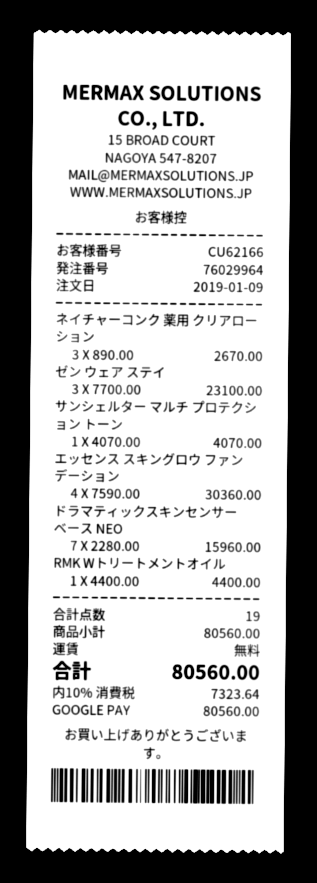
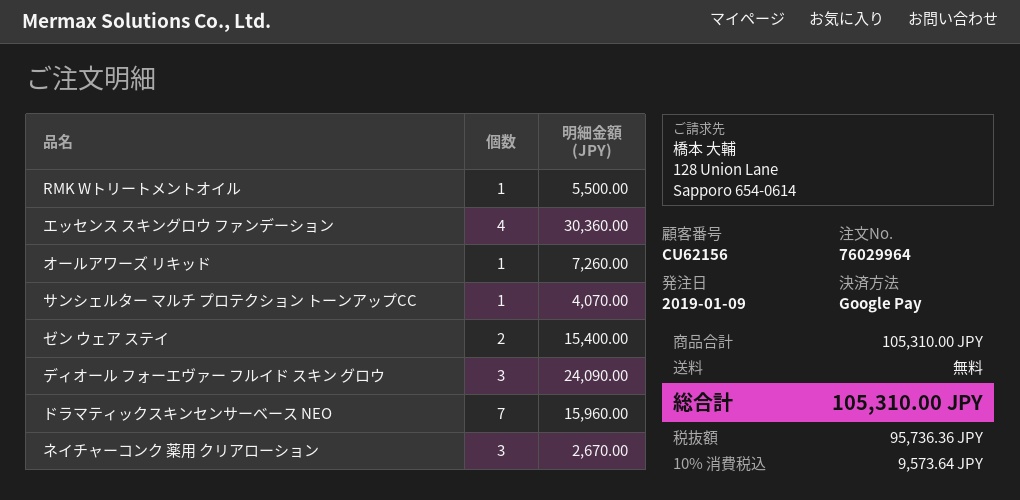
customer number: CU62166 -> CU62156
ゼン ウェア ステイ: 3 for 23100.00 -> 2 for 15400.00
RMK Wトリートメントオイル: 1 for 4400.00 -> 1 for 5500.00
オールアワーズ リキッド: none -> 1 for 7260.00
ディオール フォーエヴァー フルイド スキン グロウ: none -> 3 for 24090.00
subtotal: 80560.00 -> 105310.00
tax: 10% = 7323.64 -> 10% = 9573.64
total: 80560.00 -> 105310.00

